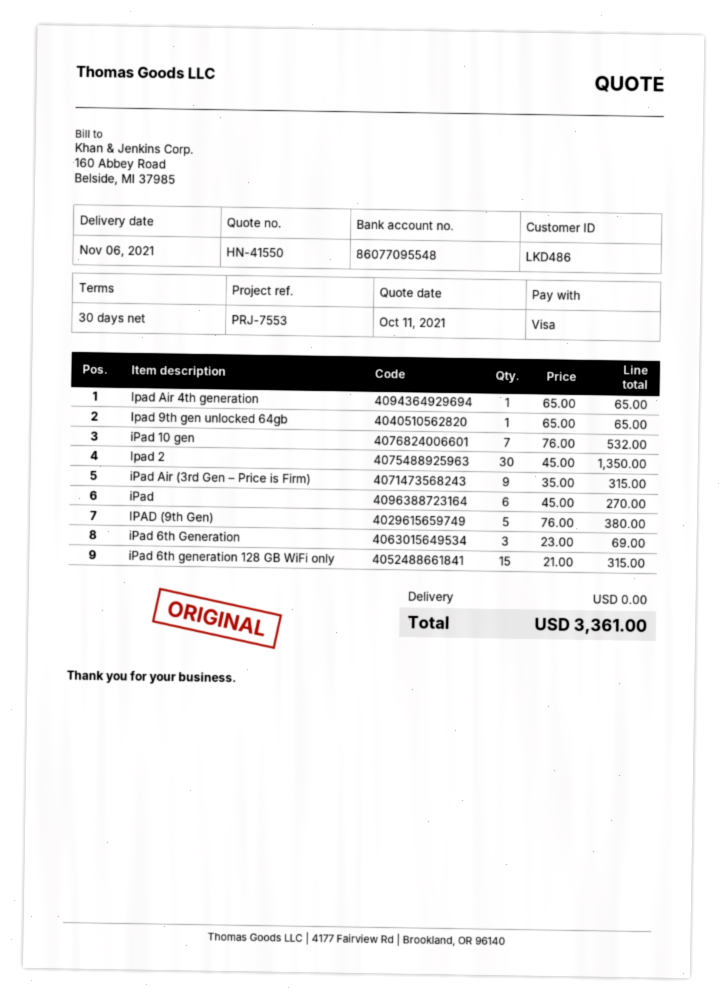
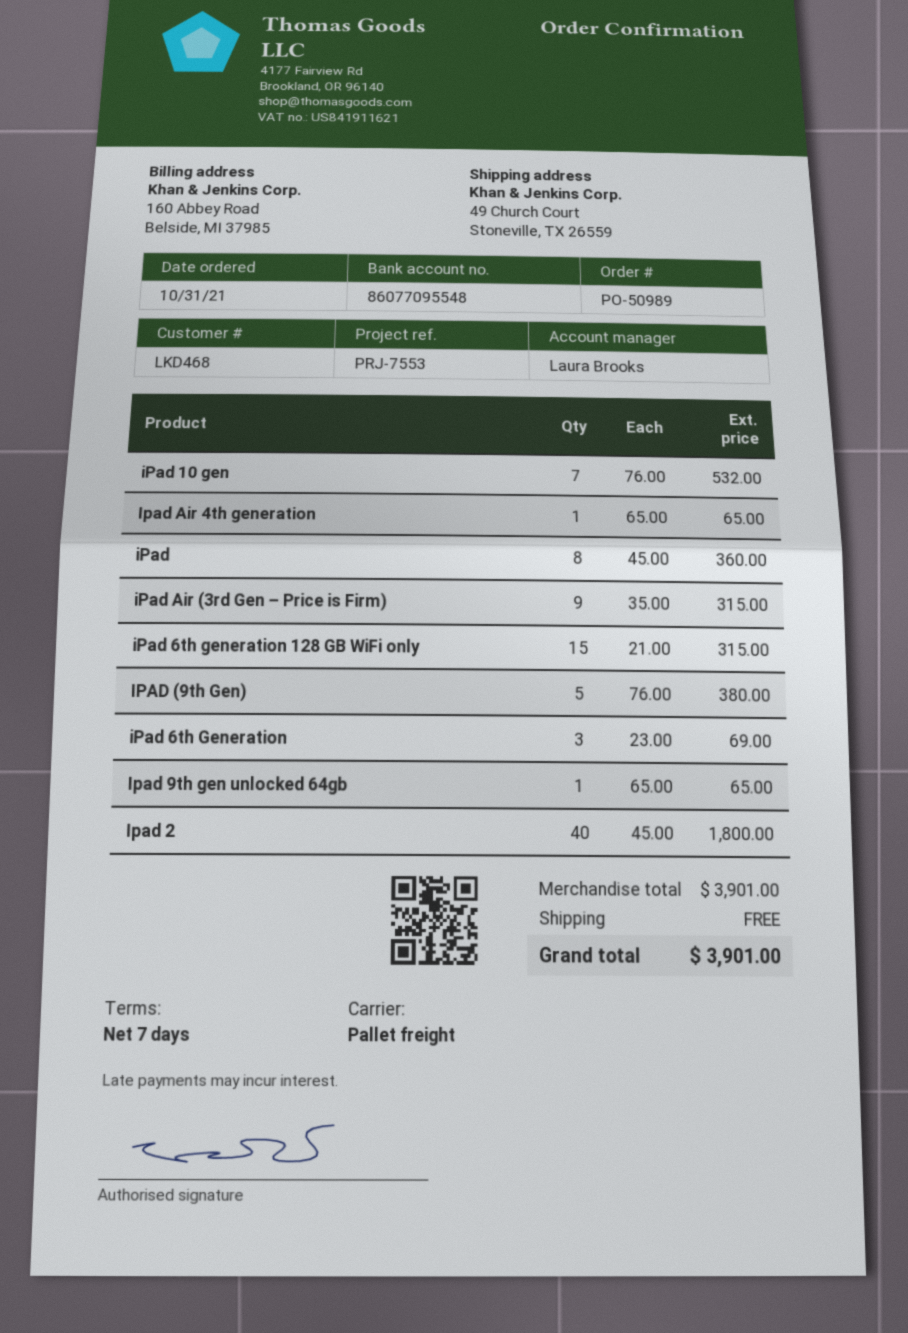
payment terms: 30 days -> 7 days
customer number: LKD486 -> LKD468
Ipad 2: 30 x 45.00 = 1350.00 -> 40 x 45.00 = 1800.00
iPad: 6 x 45.00 = 270.00 -> 8 x 45.00 = 360.00
total: 3361.00 -> 3901.00

